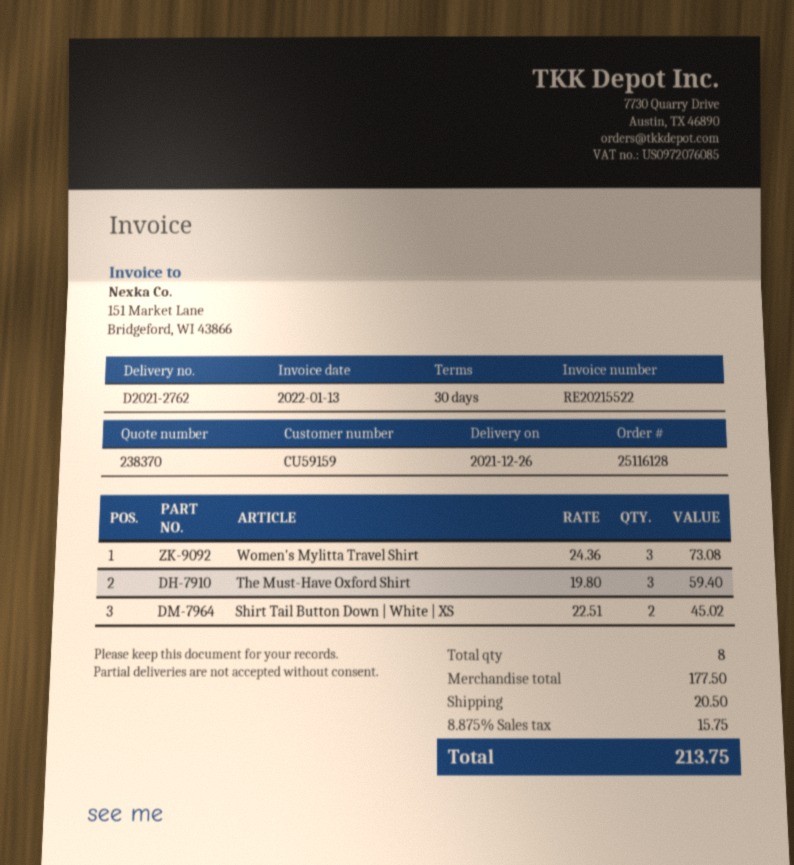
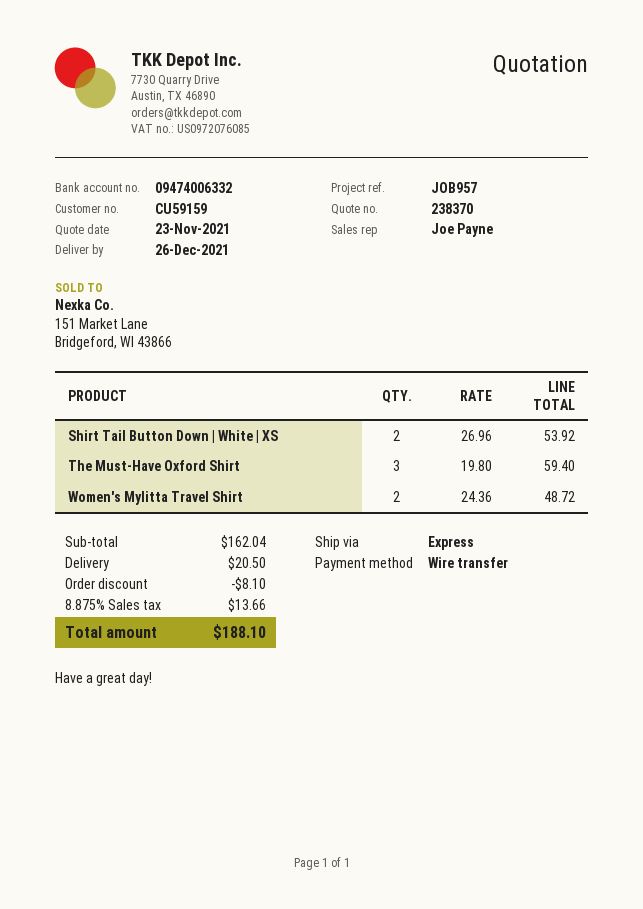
Women's Mylitta Travel Shirt: 3 x 24.36 = 73.08 -> 2 x 24.36 = 48.72
Shirt Tail Button Down | White | XS: 2 x 22.51 = 45.02 -> 2 x 26.96 = 53.92
subtotal: 177.50 -> 162.04
discount: none -> 8.10
tax: 8.875% = 15.75 -> 8.875% = 13.66
total: 213.75 -> 188.10

